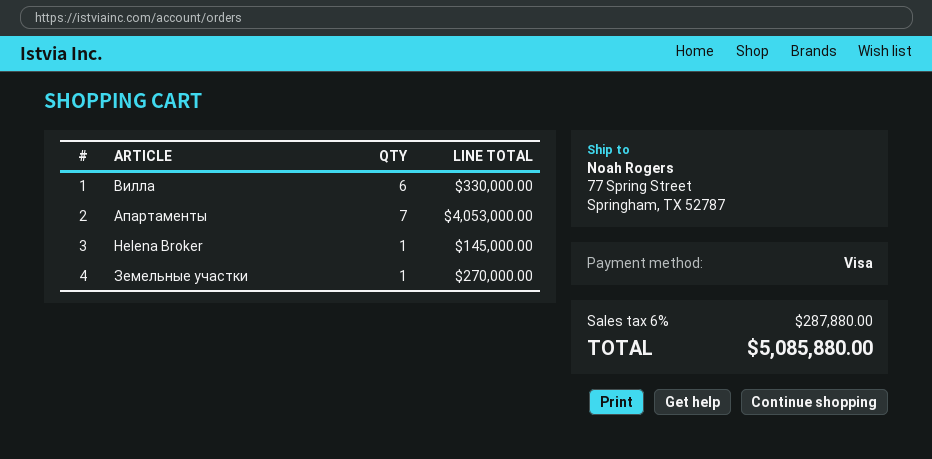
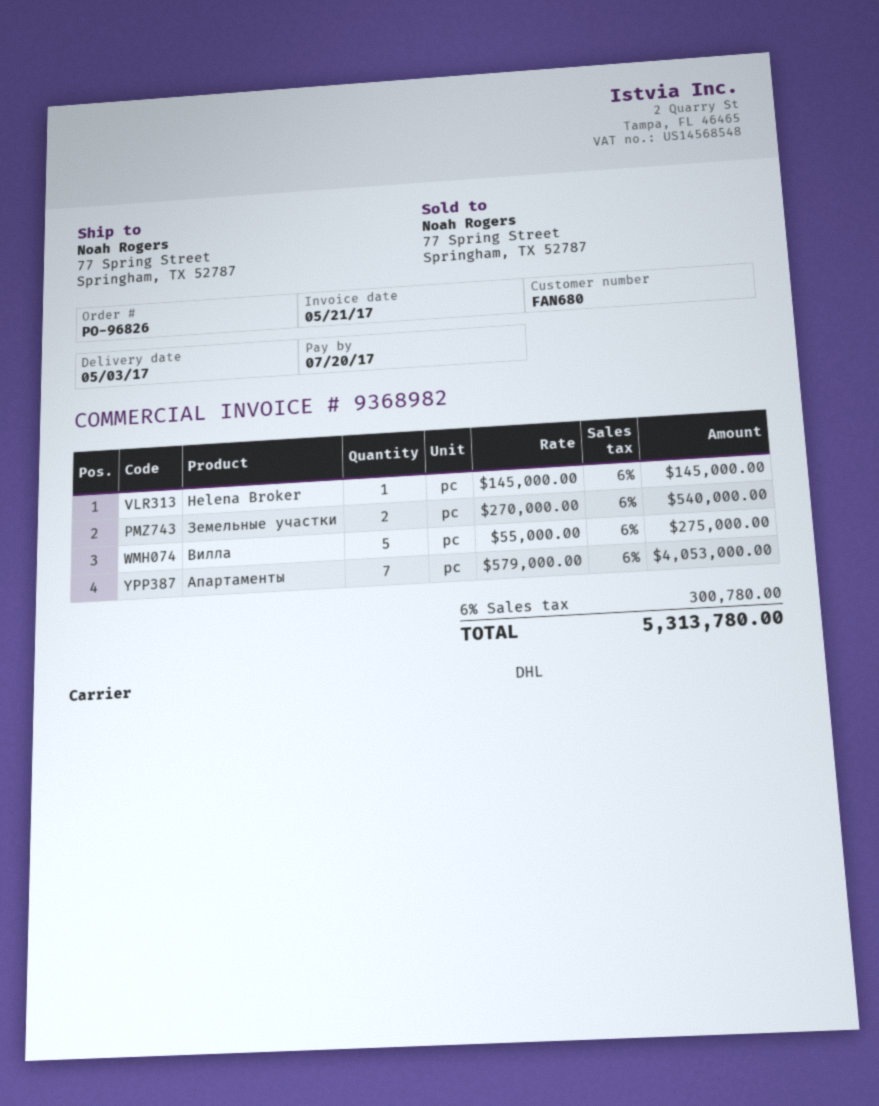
Вилла: 6 for 330000.00 -> 5 for 275000.00
Земельные участки: 1 for 270000.00 -> 2 for 540000.00
tax: 6% = 287880.00 -> 6% = 300780.00
total: 5085880.00 -> 5313780.00

